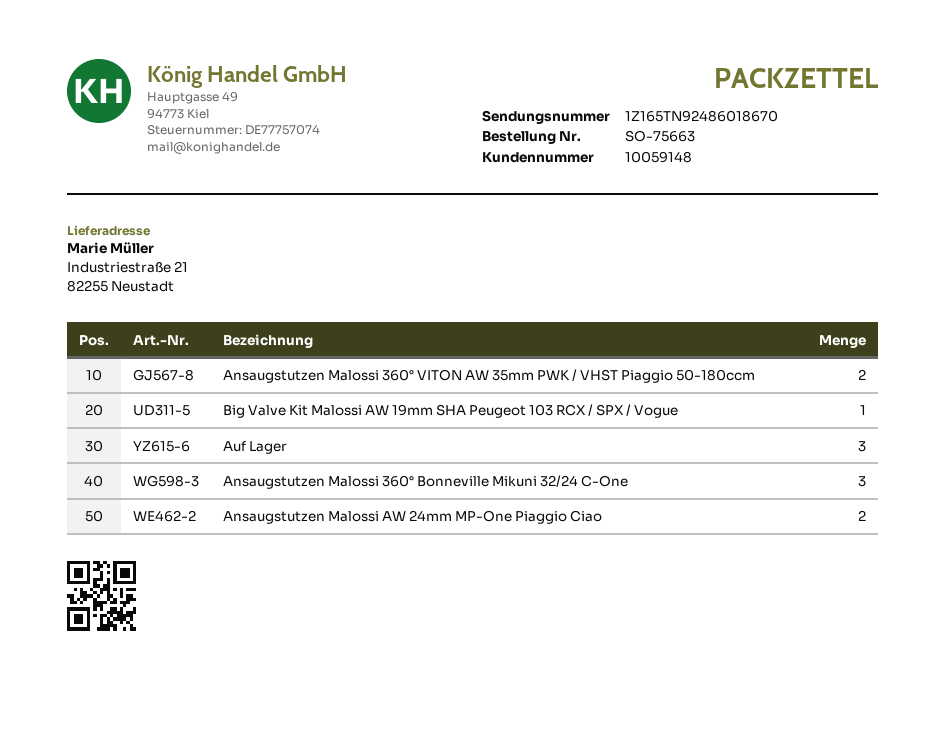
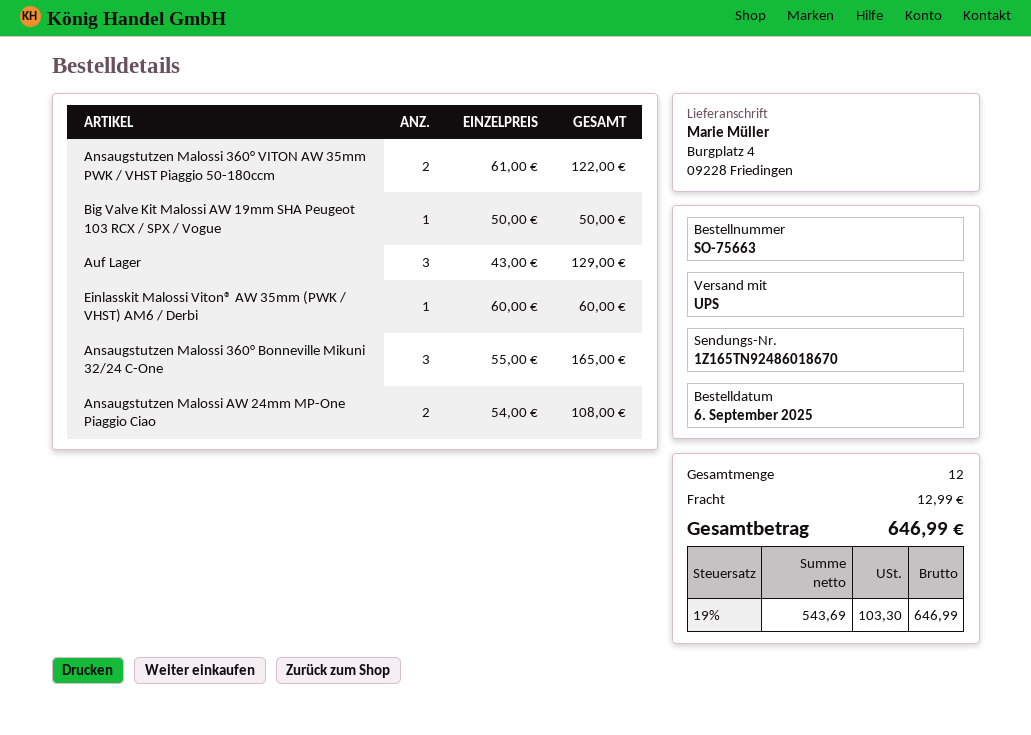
ship to: Industriestraße 21, 82255 Neustadt -> Burgplatz 4, 09228 Friedingen
Einlasskit Malossi Viton® AW 35mm (PWK / VHST) AM6 / Derbi: none -> 1

